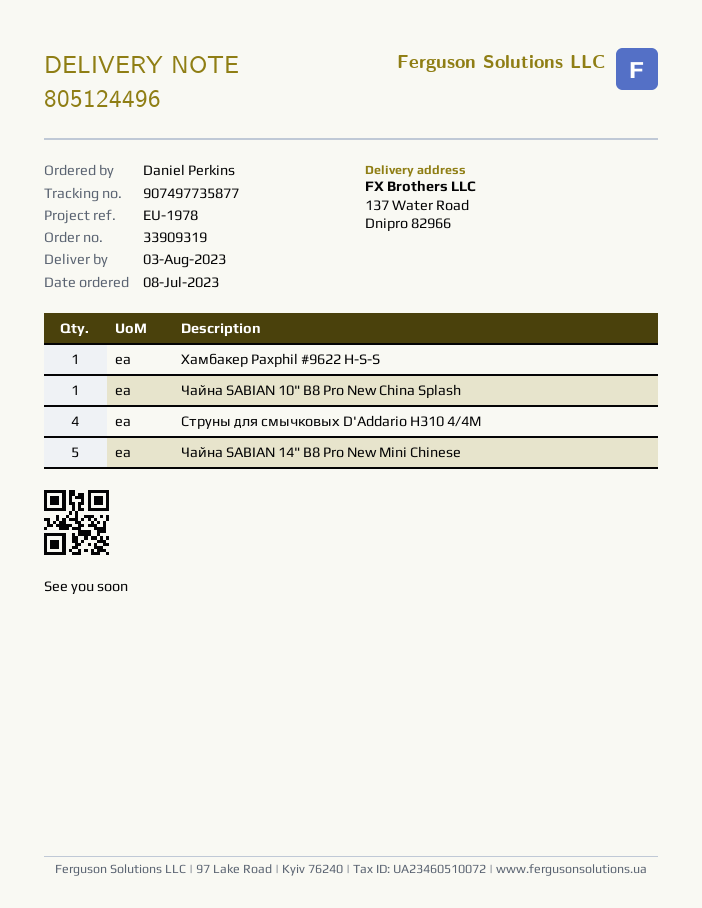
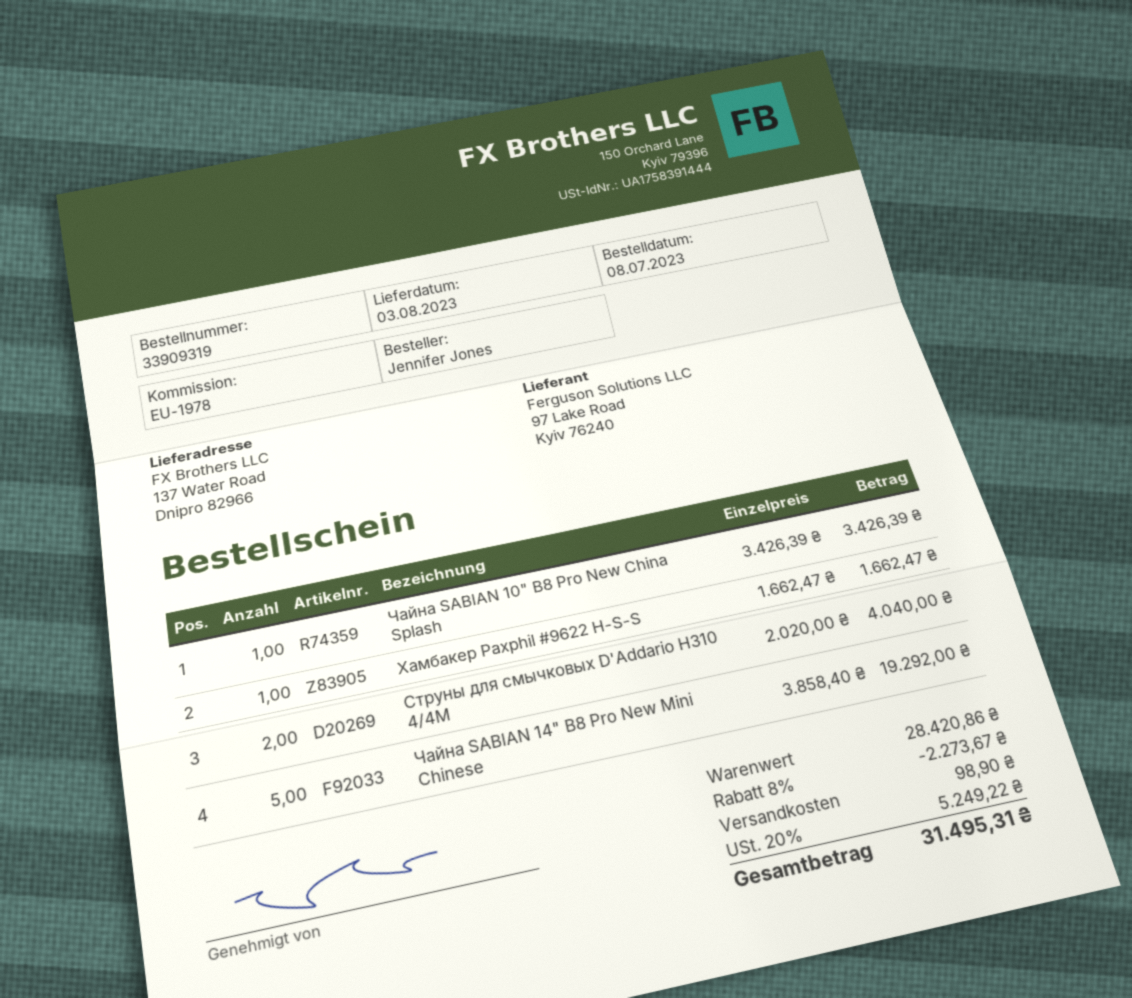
ordered by: Daniel Perkins -> Jennifer Jones
Струны для смычковых D'Addario H310 4/4M: 4 -> 2

